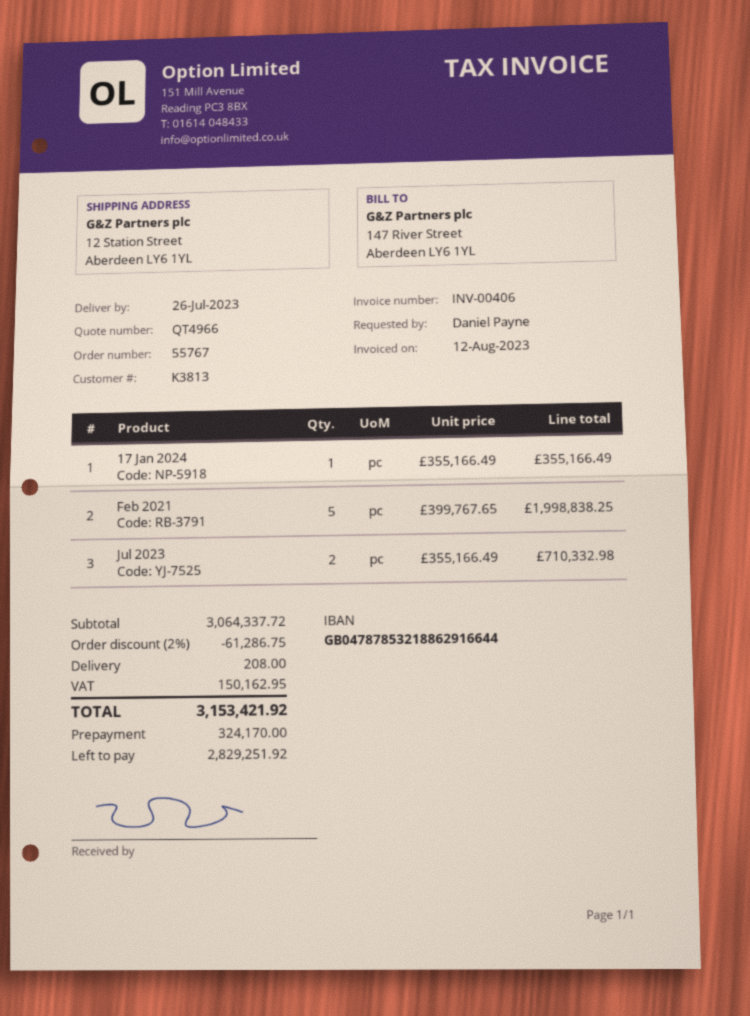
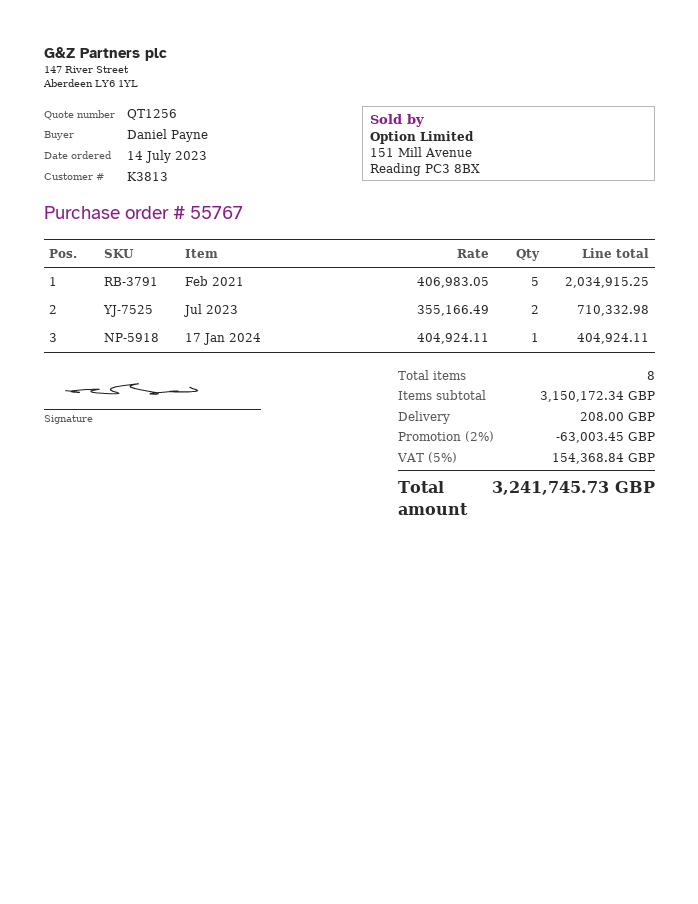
quote number: QT4966 -> QT1256
17 Jan 2024: 1 x 355166.49 = 355166.49 -> 1 x 404924.11 = 404924.11
Feb 2021: 5 x 399767.65 = 1998838.25 -> 5 x 406983.05 = 2034915.25
subtotal: 3064337.72 -> 3150172.34
discount: 2% = 61286.75 -> 2% = 63003.45
tax: 150162.95 -> 154368.84
total: 3153421.92 -> 3241745.73

